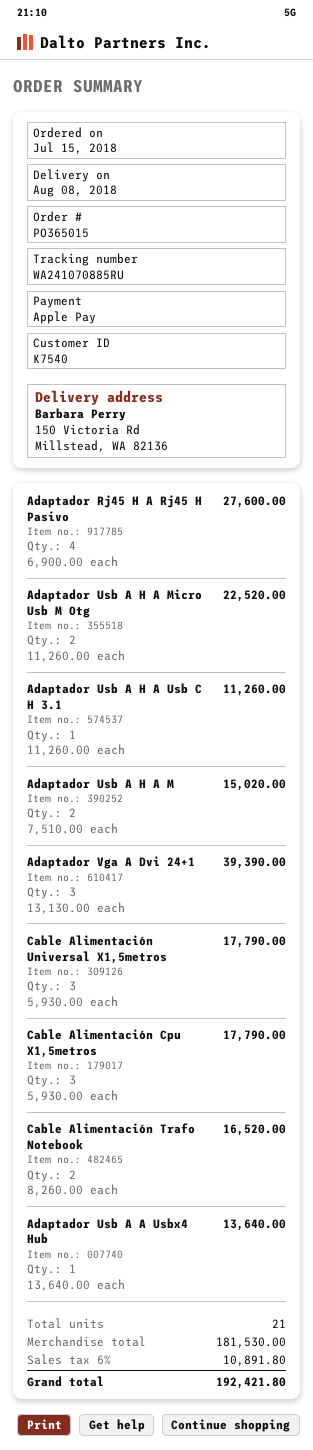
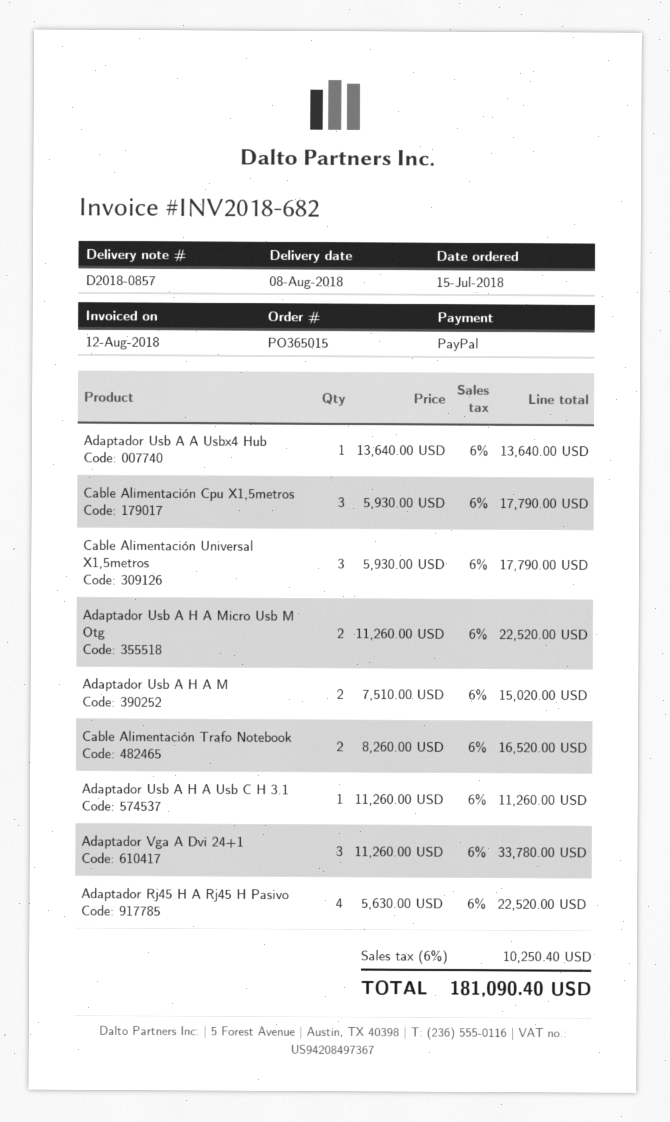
payment method: Apple Pay -> PayPal
Adaptador Rj45 H A Rj45 H Pasivo: 4 x 6900.00 = 27600.00 -> 4 x 5630.00 = 22520.00
Adaptador Vga A Dvi 24+1: 3 x 13130.00 = 39390.00 -> 3 x 11260.00 = 33780.00
tax: 6% = 10891.80 -> 6% = 10250.40
total: 192421.80 -> 181090.40

